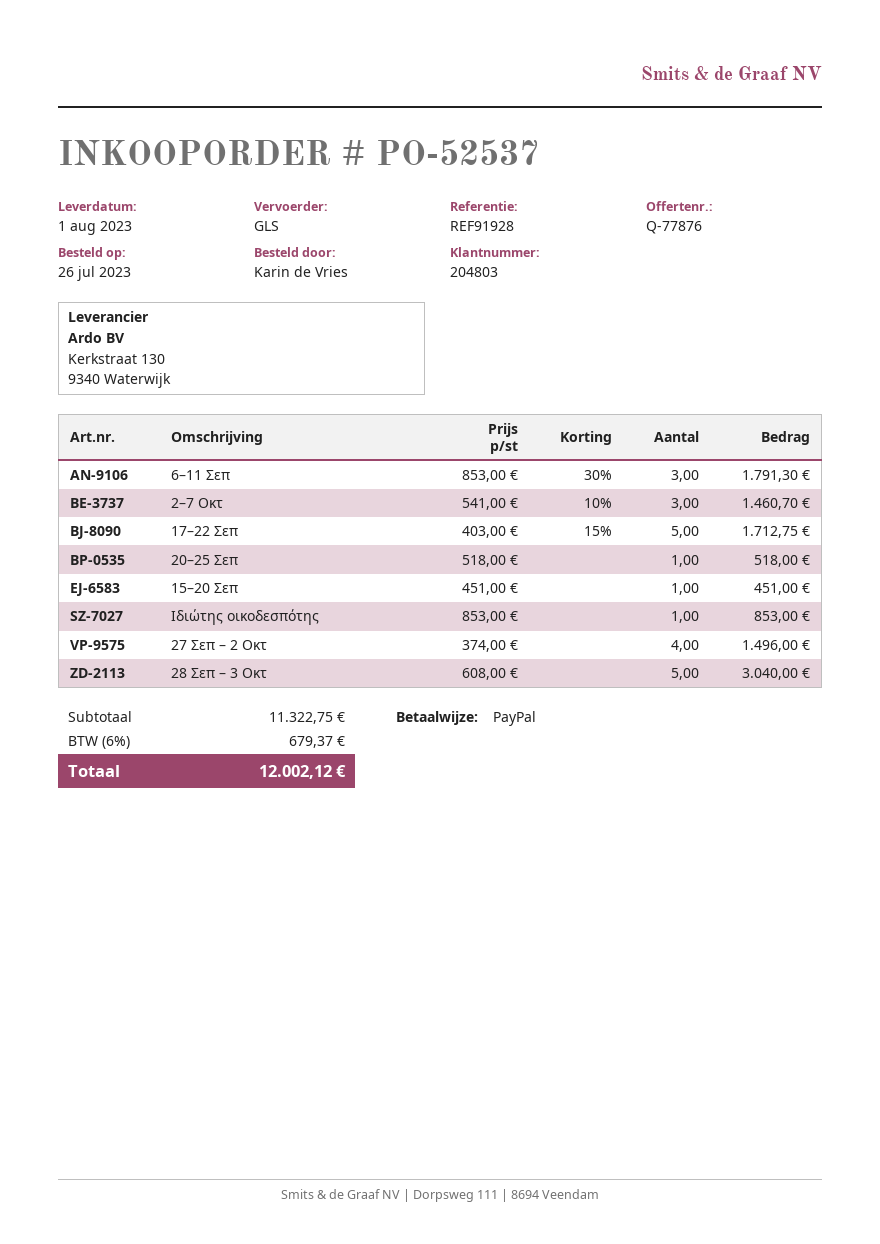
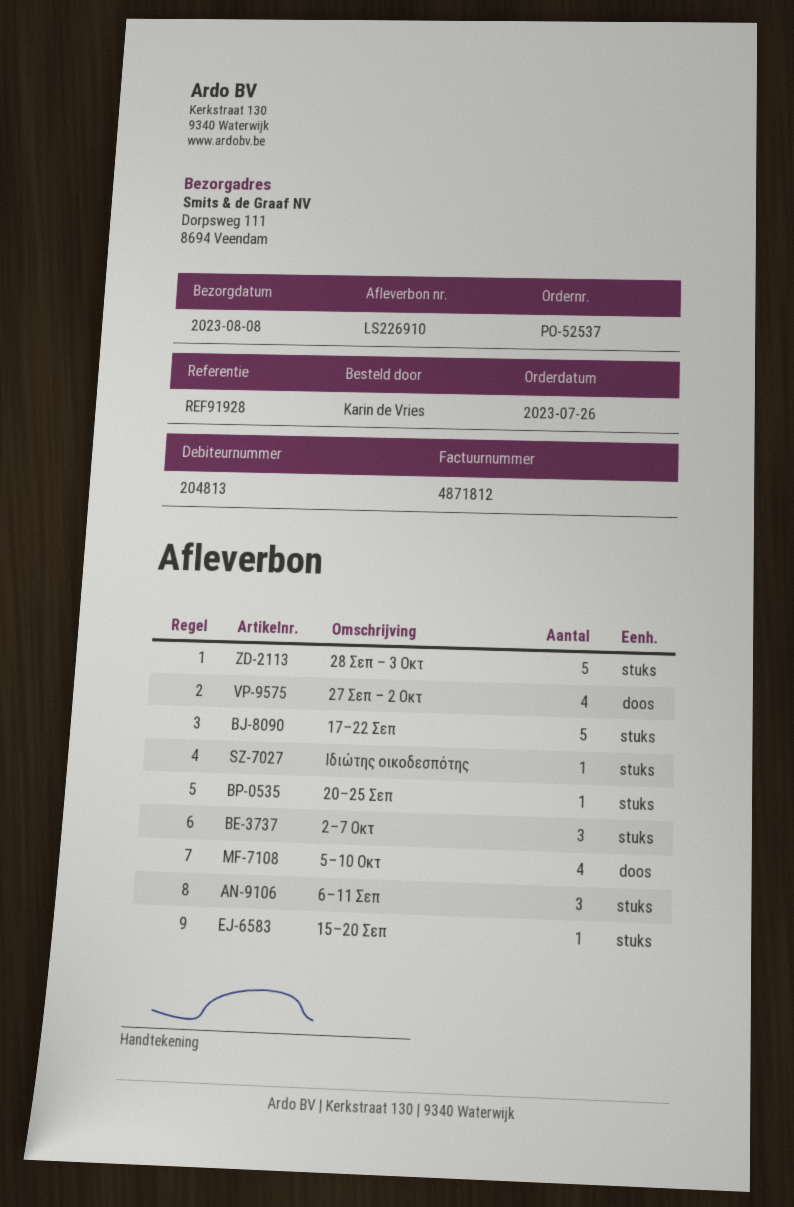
delivery date: 2023-08-01 -> 2023-08-08
customer number: 204803 -> 204813
5–10 Οκτ: none -> 4

